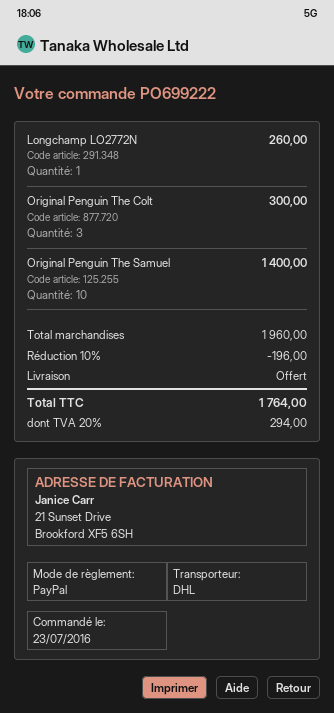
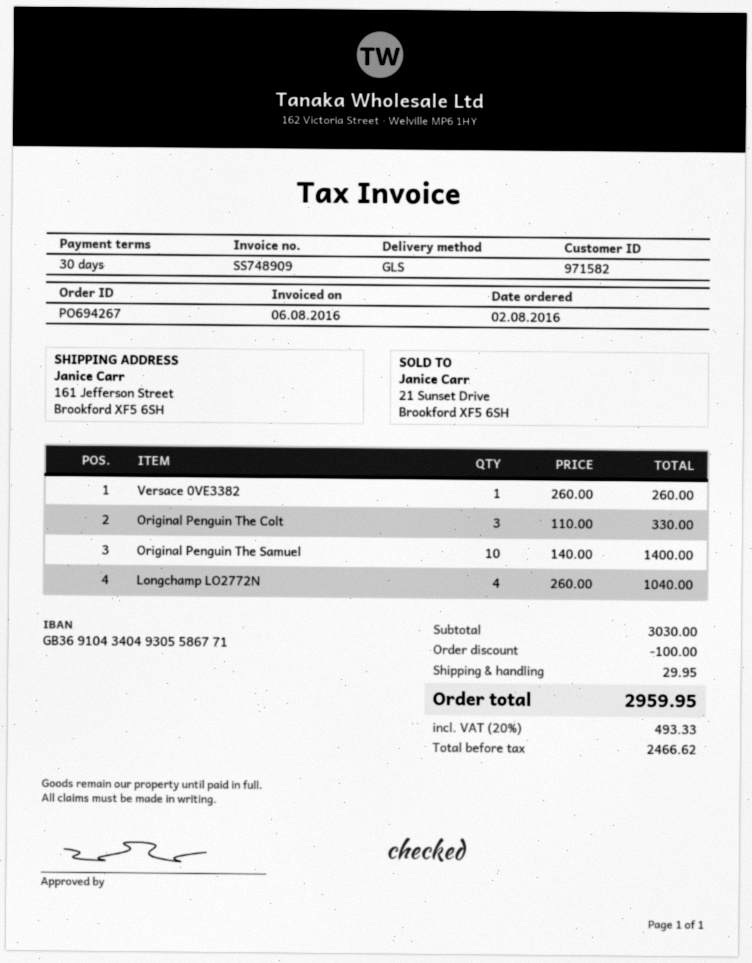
order number: PO699222 -> PO694267
order date: 2016-07-23 -> 2016-08-02
shipping method: DHL -> GLS
Longchamp LO2772N: 1 for 260.00 -> 4 for 1040.00
Original Penguin The Colt: 3 for 300.00 -> 3 for 330.00
Versace 0VE3382: none -> 1 for 260.00
subtotal: 1960.00 -> 3030.00
discount: 196.00 -> 100.00
shipping: 0.00 -> 29.95
tax: 20% = 294.00 -> 20% = 493.33
total: 1764.00 -> 2959.95

